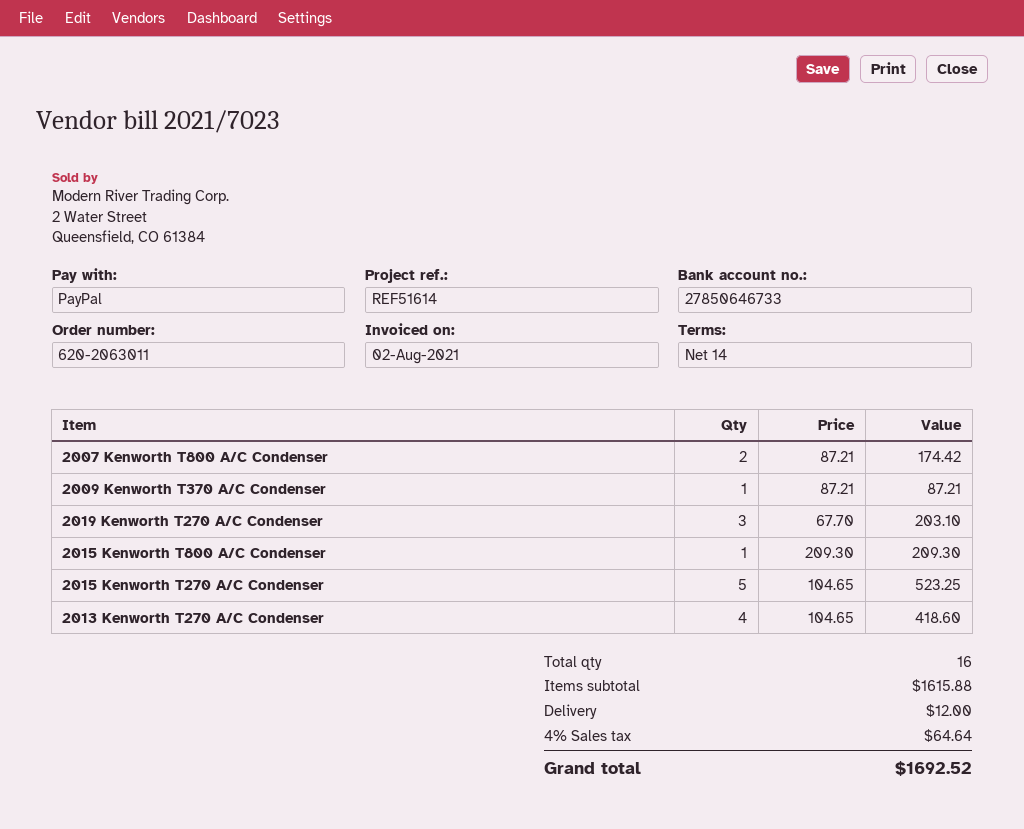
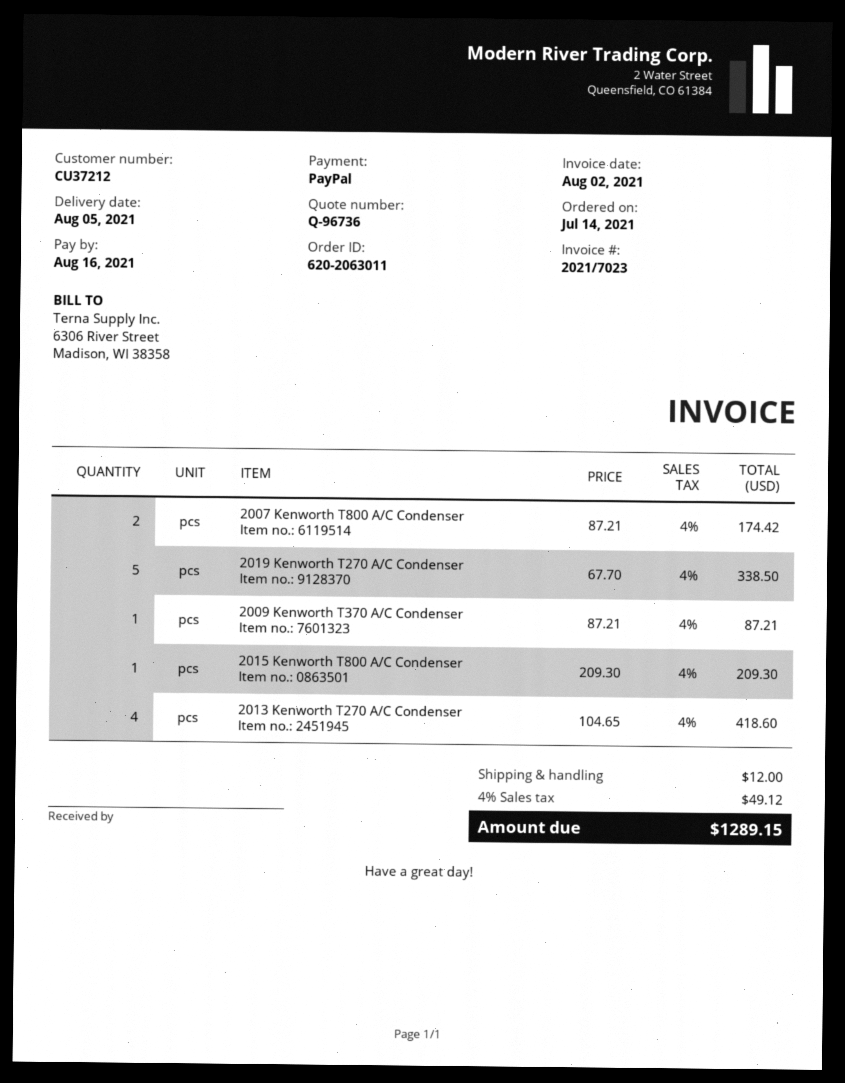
2019 Kenworth T270 A/C Condenser: 3 x 67.70 = 203.10 -> 5 x 67.70 = 338.50
2015 Kenworth T270 A/C Condenser: 5 x 104.65 = 523.25 -> none
tax: 4% = 64.64 -> 4% = 49.12
total: 1692.52 -> 1289.15

